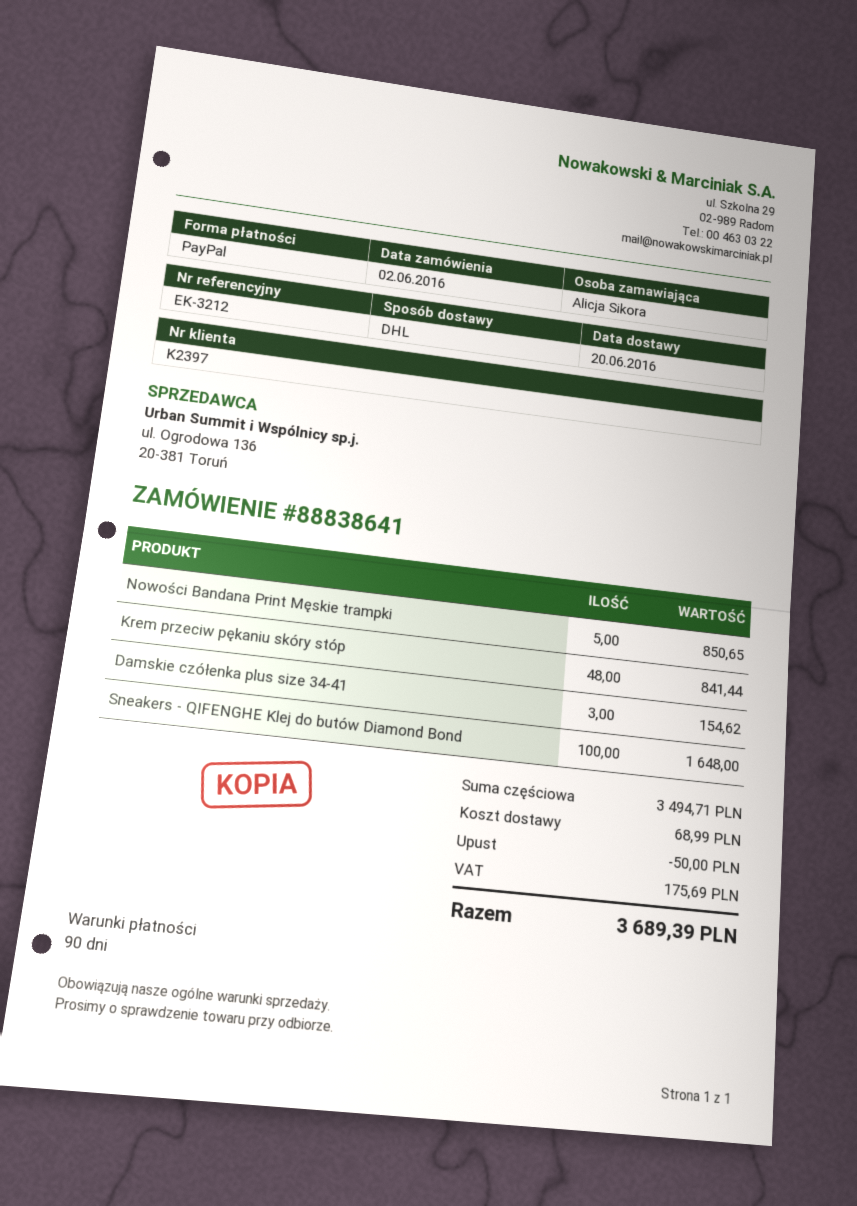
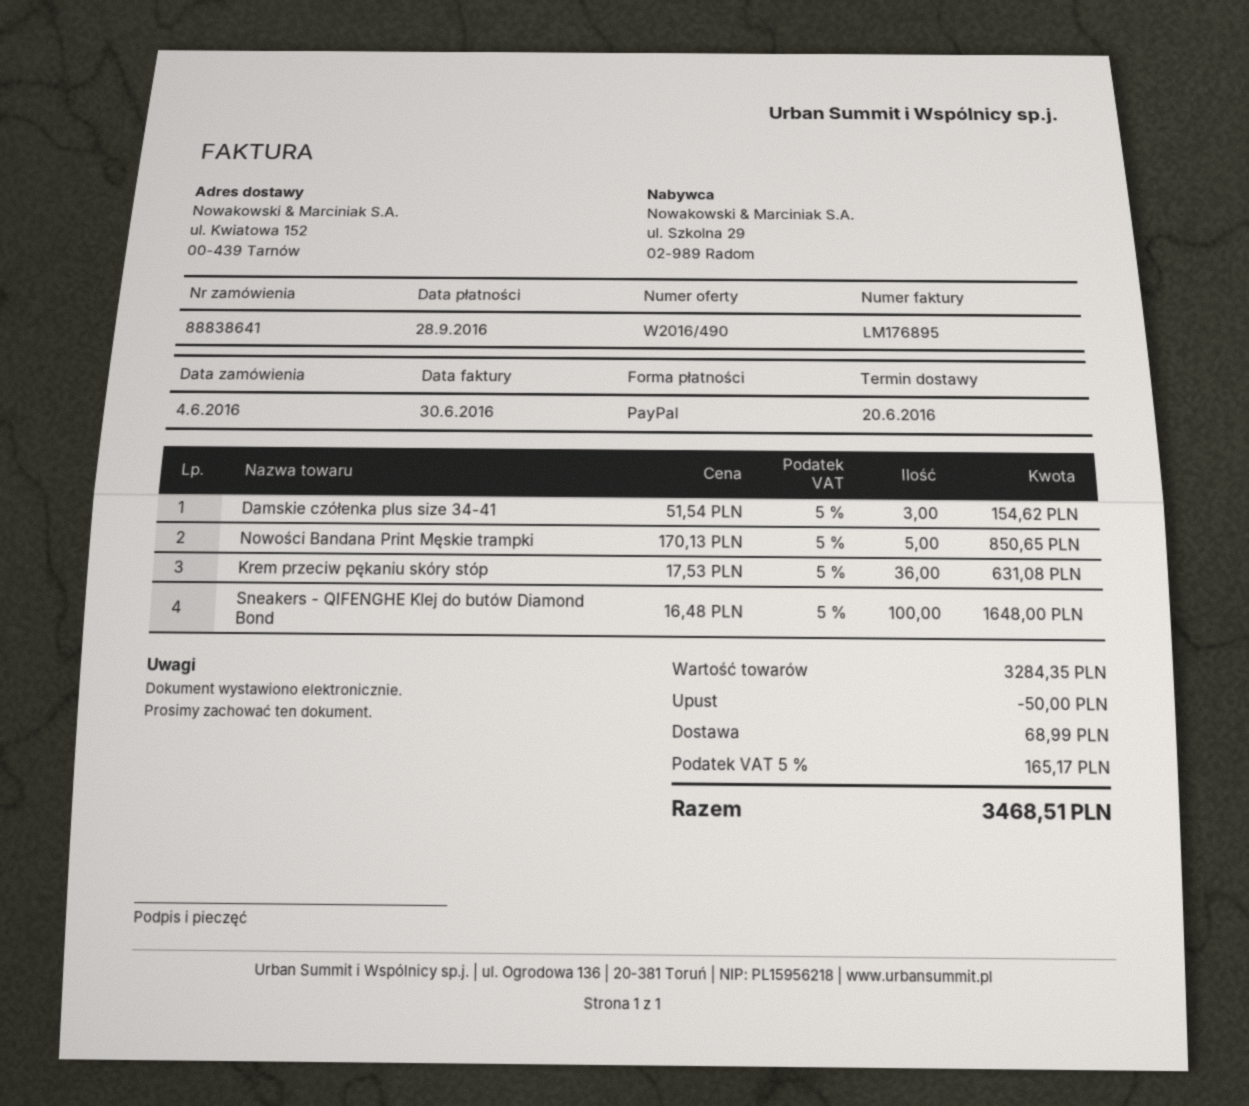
order date: 2016-06-02 -> 2016-06-04
Krem przeciw pękaniu skóry stóp: 48 for 841.44 -> 36 for 631.08
subtotal: 3494.71 -> 3284.35
tax: 175.69 -> 165.17
total: 3689.39 -> 3468.51

